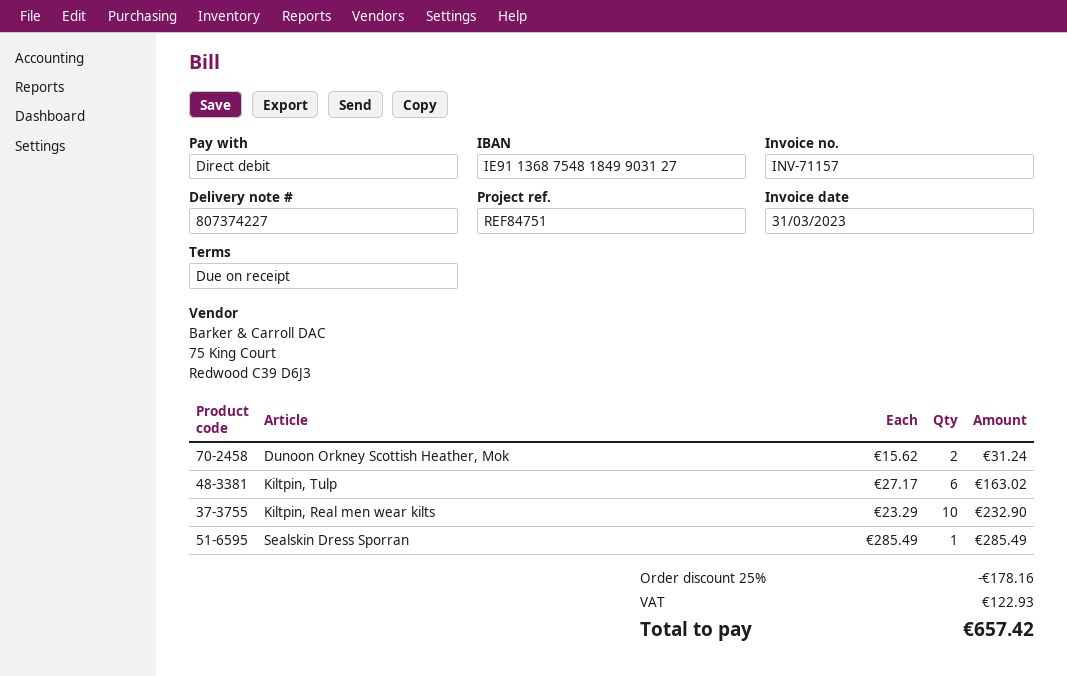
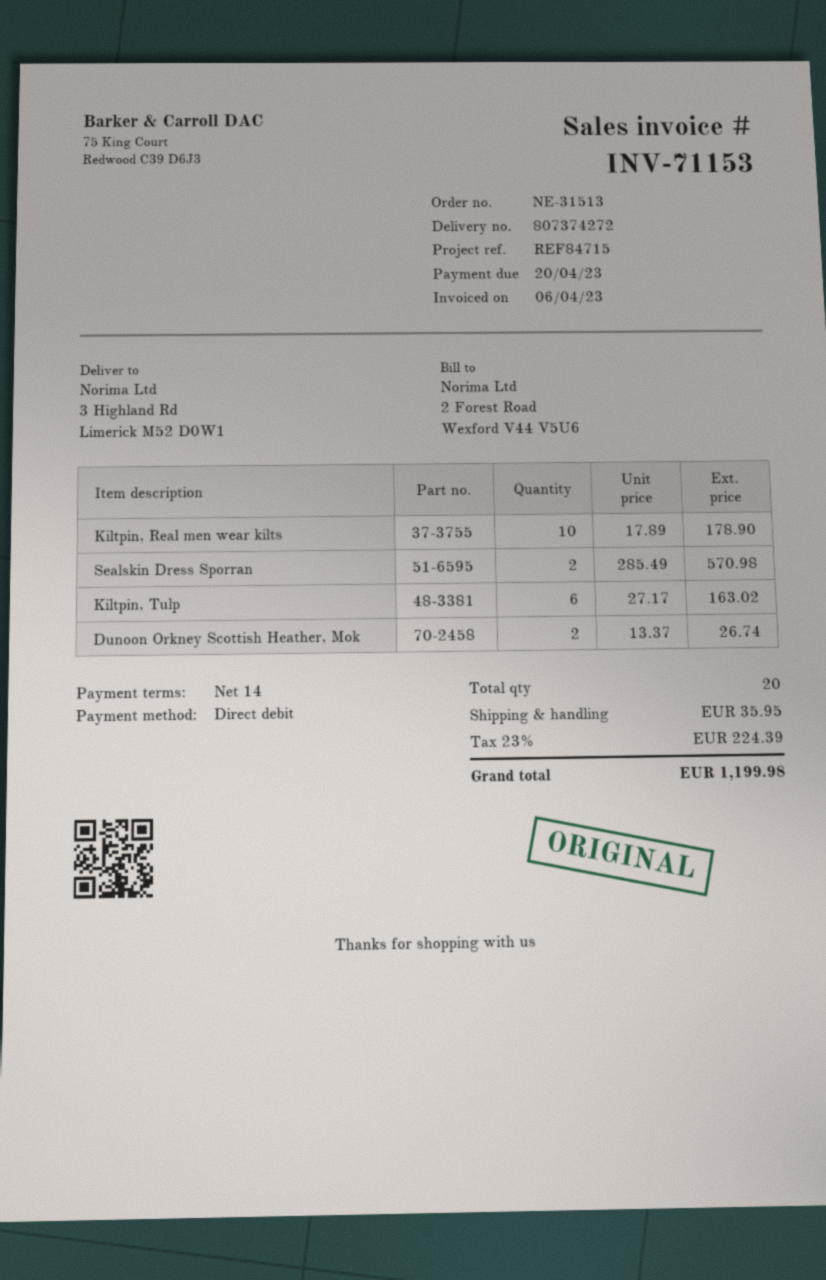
delivery note number: 807374227 -> 807374272
invoice number: INV-71157 -> INV-71153
invoice date: 2023-03-31 -> 2023-04-06
payment terms: on receipt -> 14 days
reference: REF84751 -> REF84715
Dunoon Orkney Scottish Heather, Mok: 2 x 15.62 = 31.24 -> 2 x 13.37 = 26.74
Kiltpin, Real men wear kilts: 10 x 23.29 = 232.90 -> 10 x 17.89 = 178.90
Sealskin Dress Sporran: 1 x 285.49 = 285.49 -> 2 x 285.49 = 570.98
discount: 25% = 178.16 -> none
shipping: none -> 35.95
tax: 122.93 -> 224.39
total: 657.42 -> 1199.98

